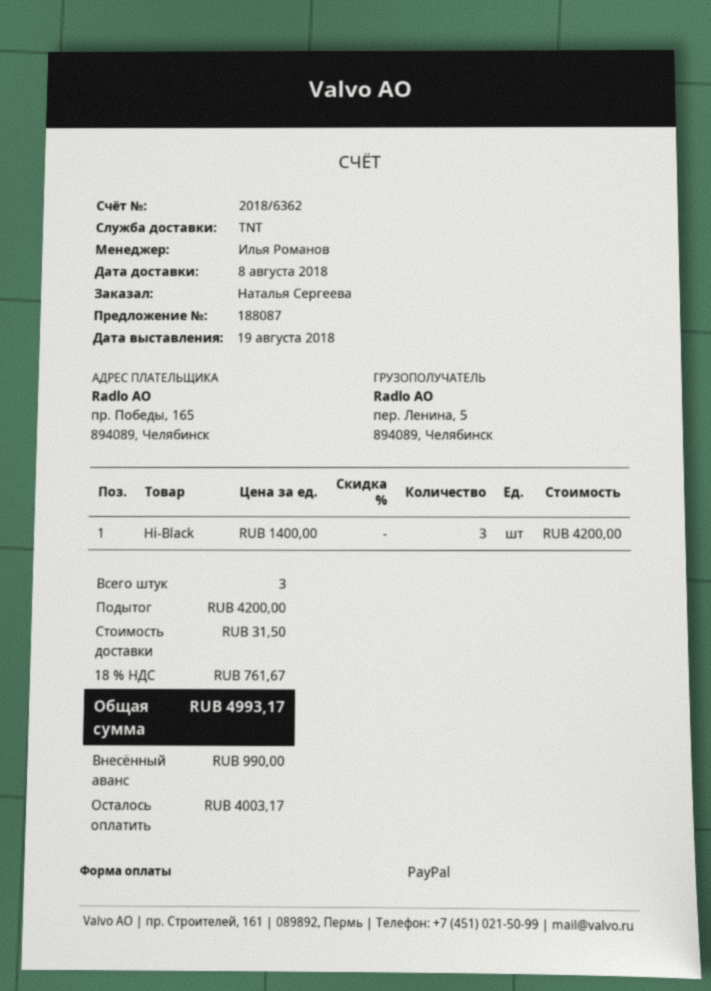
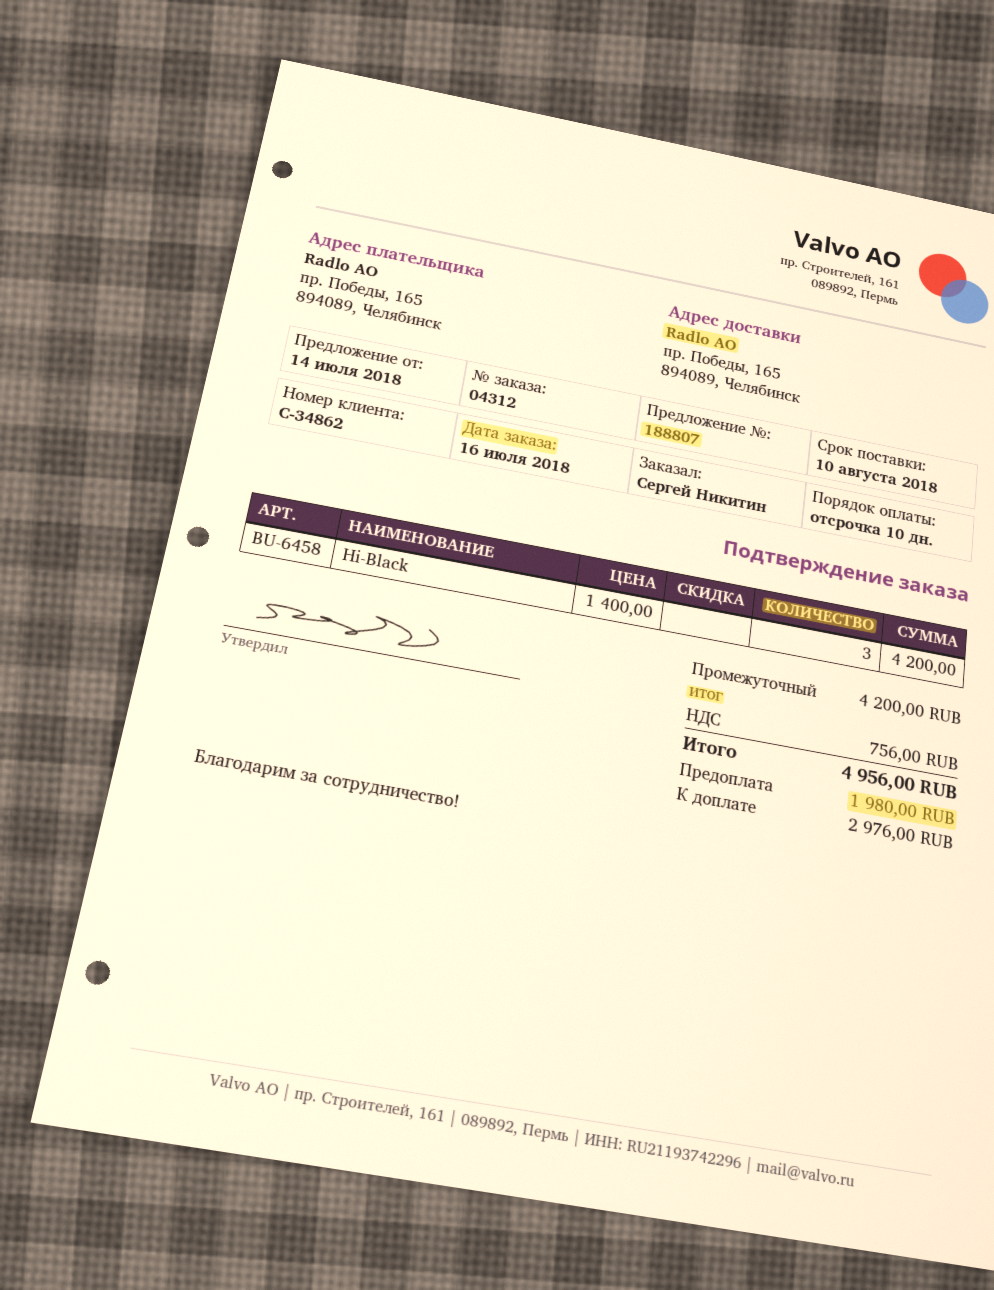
quote number: 188087 -> 188807
delivery date: 2018-08-08 -> 2018-08-10
ordered by: Наталья Сергеева -> Сергей Никитин
ship to: пер. Ленина, 5, 894089, Челябинск -> пр. Победы, 165, 894089, Челябинск
shipping: 31.50 -> none
tax: 761.67 -> 756.00
total: 4993.17 -> 4956.00
deposit: 990.00 -> 1980.00
balance: 4003.17 -> 2976.00

